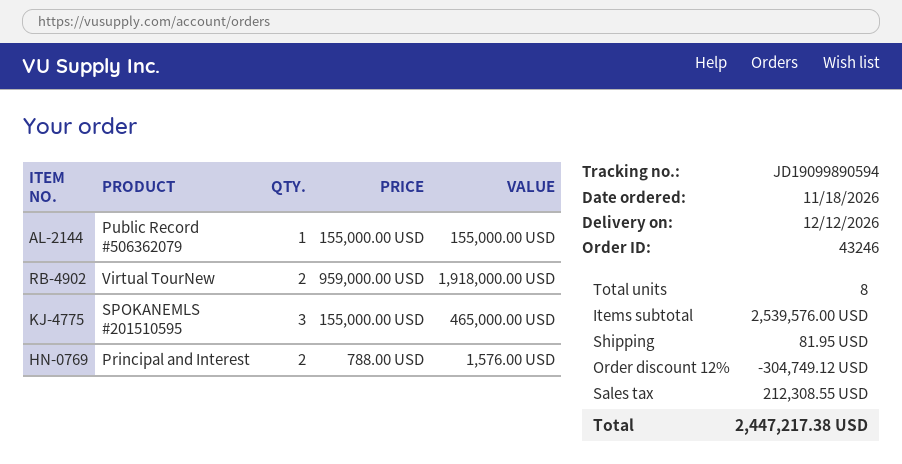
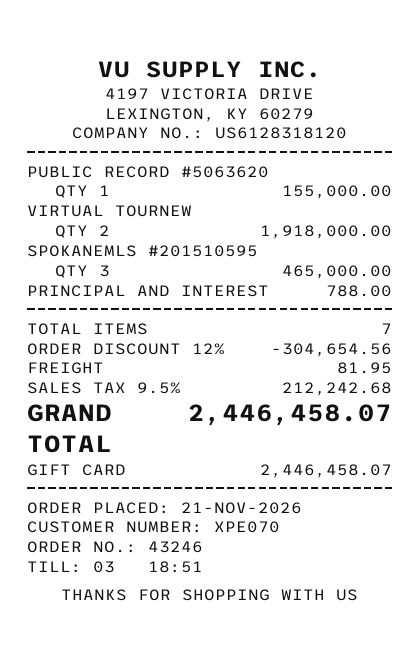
order date: 2026-11-18 -> 2026-11-21
Principal and Interest: 2 for 1576.00 -> 1 for 788.00
total quantity: 8 -> 7
discount: 12% = 304749.12 -> 12% = 304654.56
tax: 212308.55 -> 212242.68
total: 2447217.38 -> 2446458.07

